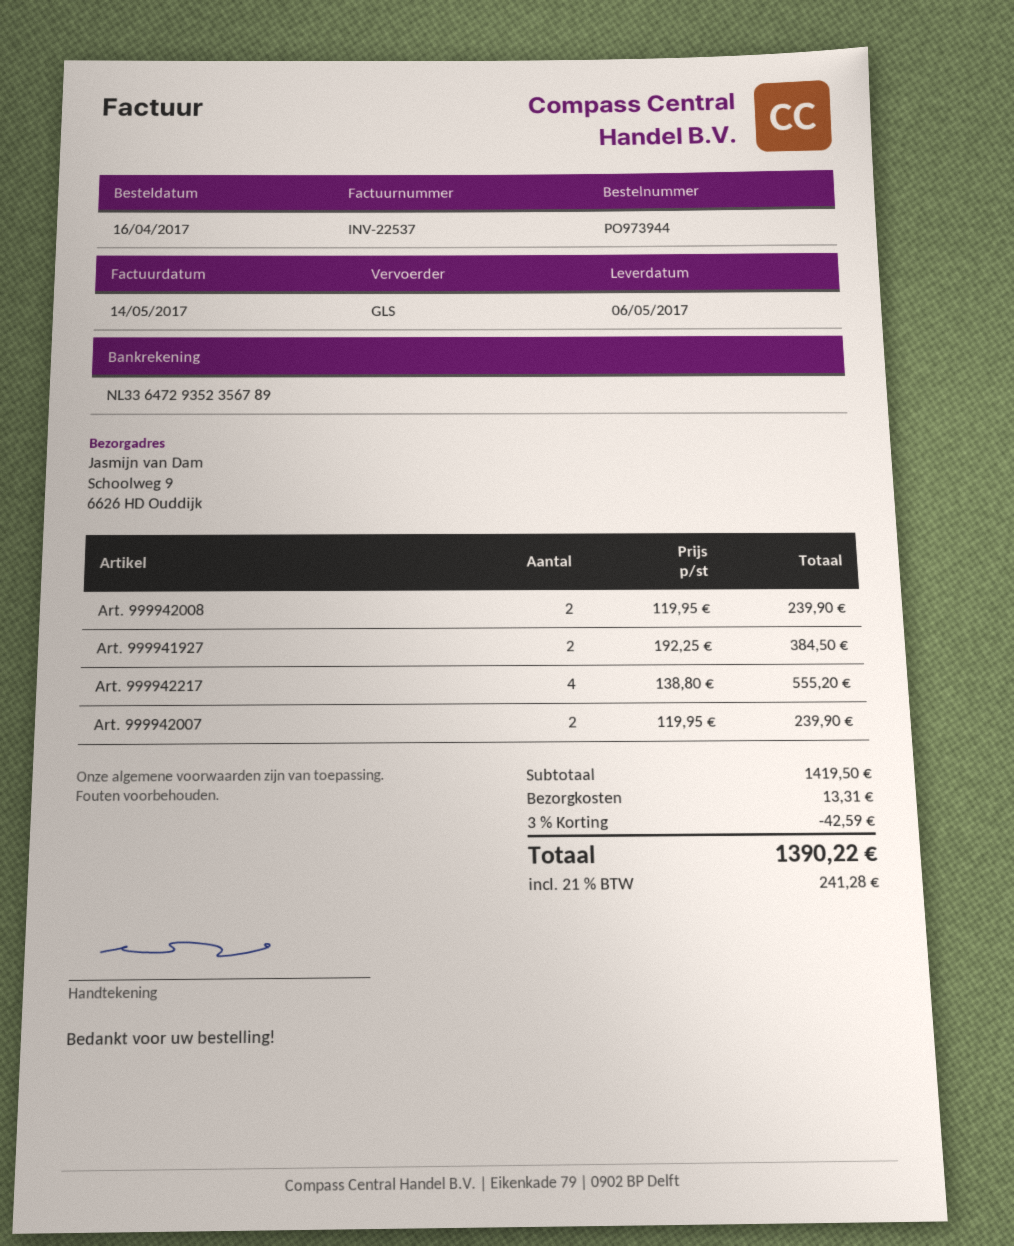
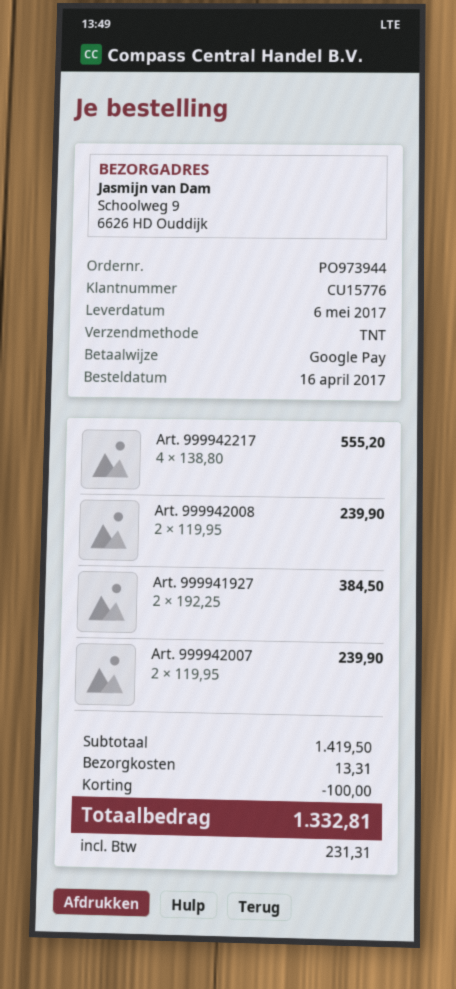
shipping method: GLS -> TNT
discount: 42.59 -> 100.00
tax: 241.28 -> 231.31
total: 1390.22 -> 1332.81

